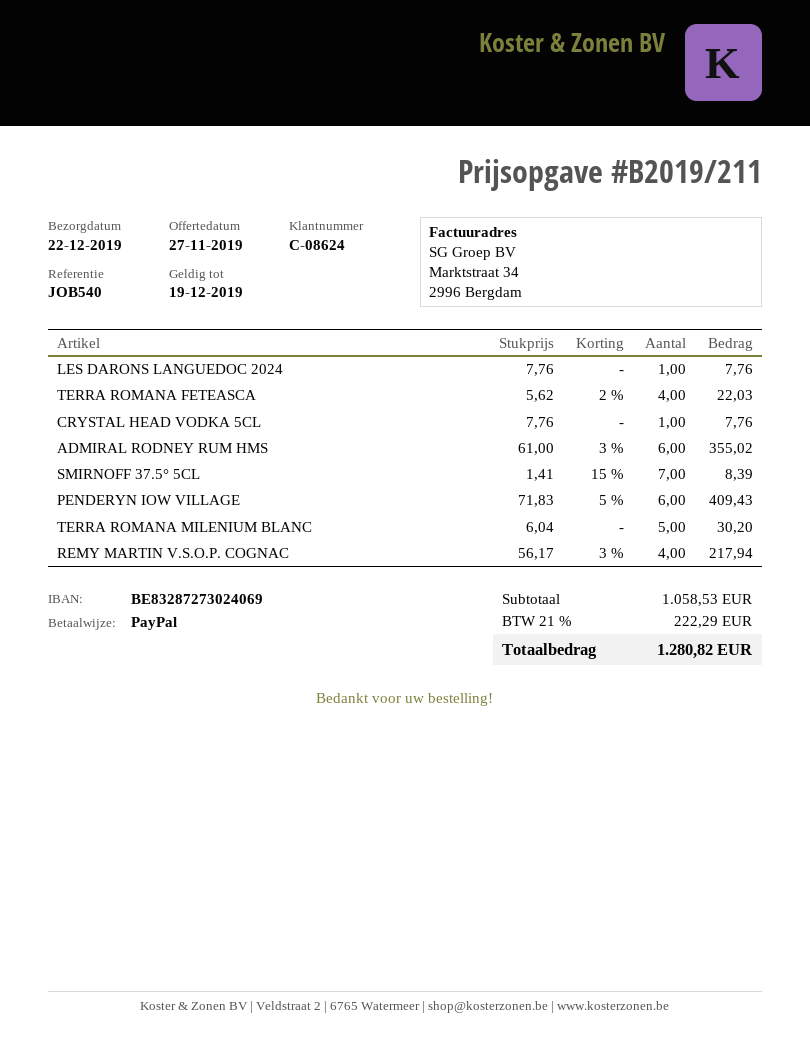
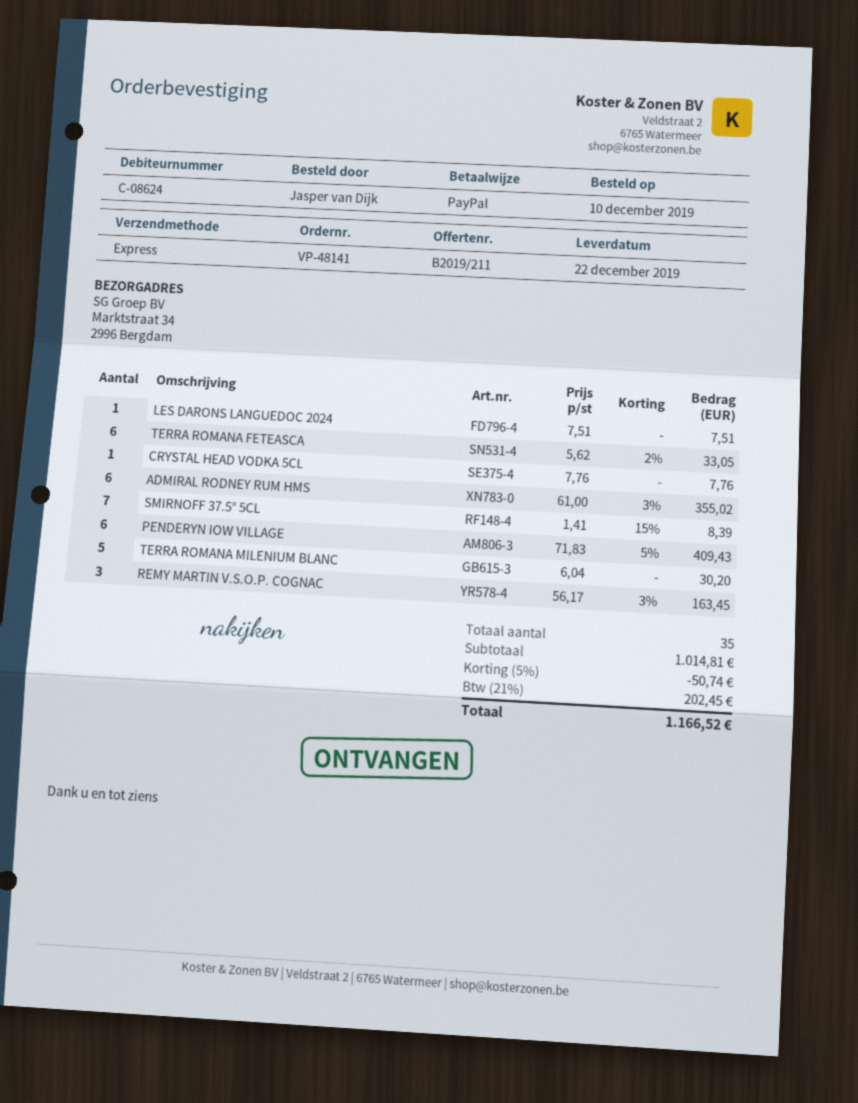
LES DARONS LANGUEDOC 2024: 1 x 7.76 = 7.76 -> 1 x 7.51 = 7.51
TERRA ROMANA FETEASCA: 4 x 5.62 - 2% = 22.03 -> 6 x 5.62 - 2% = 33.05
REMY MARTIN V.S.O.P. COGNAC: 4 x 56.17 - 3% = 217.94 -> 3 x 56.17 - 3% = 163.45
subtotal: 1058.53 -> 1014.81
discount: none -> 5% = 50.74
tax: 21% = 222.29 -> 21% = 202.45
total: 1280.82 -> 1166.52

